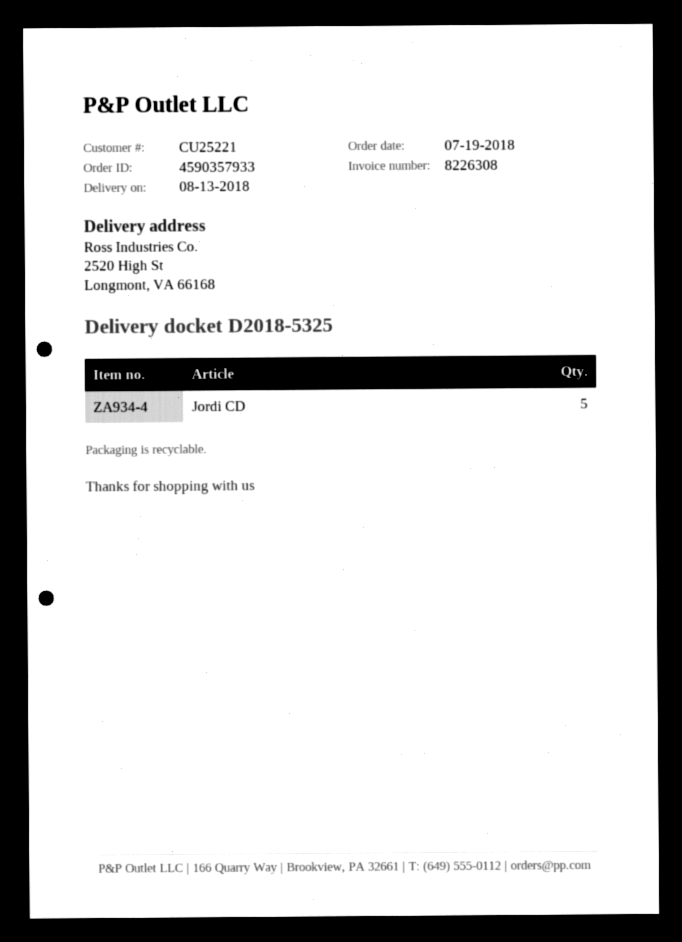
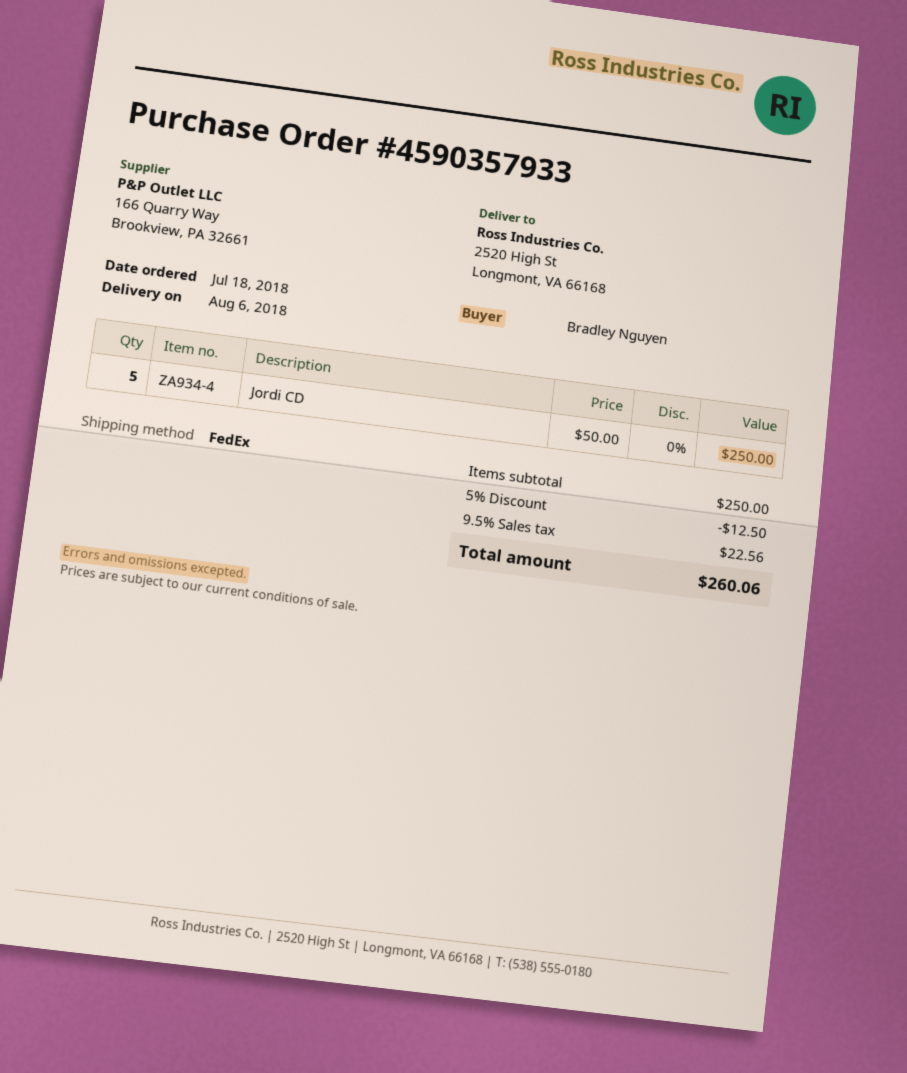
order date: 2018-07-19 -> 2018-07-18
delivery date: 2018-08-13 -> 2018-08-06

